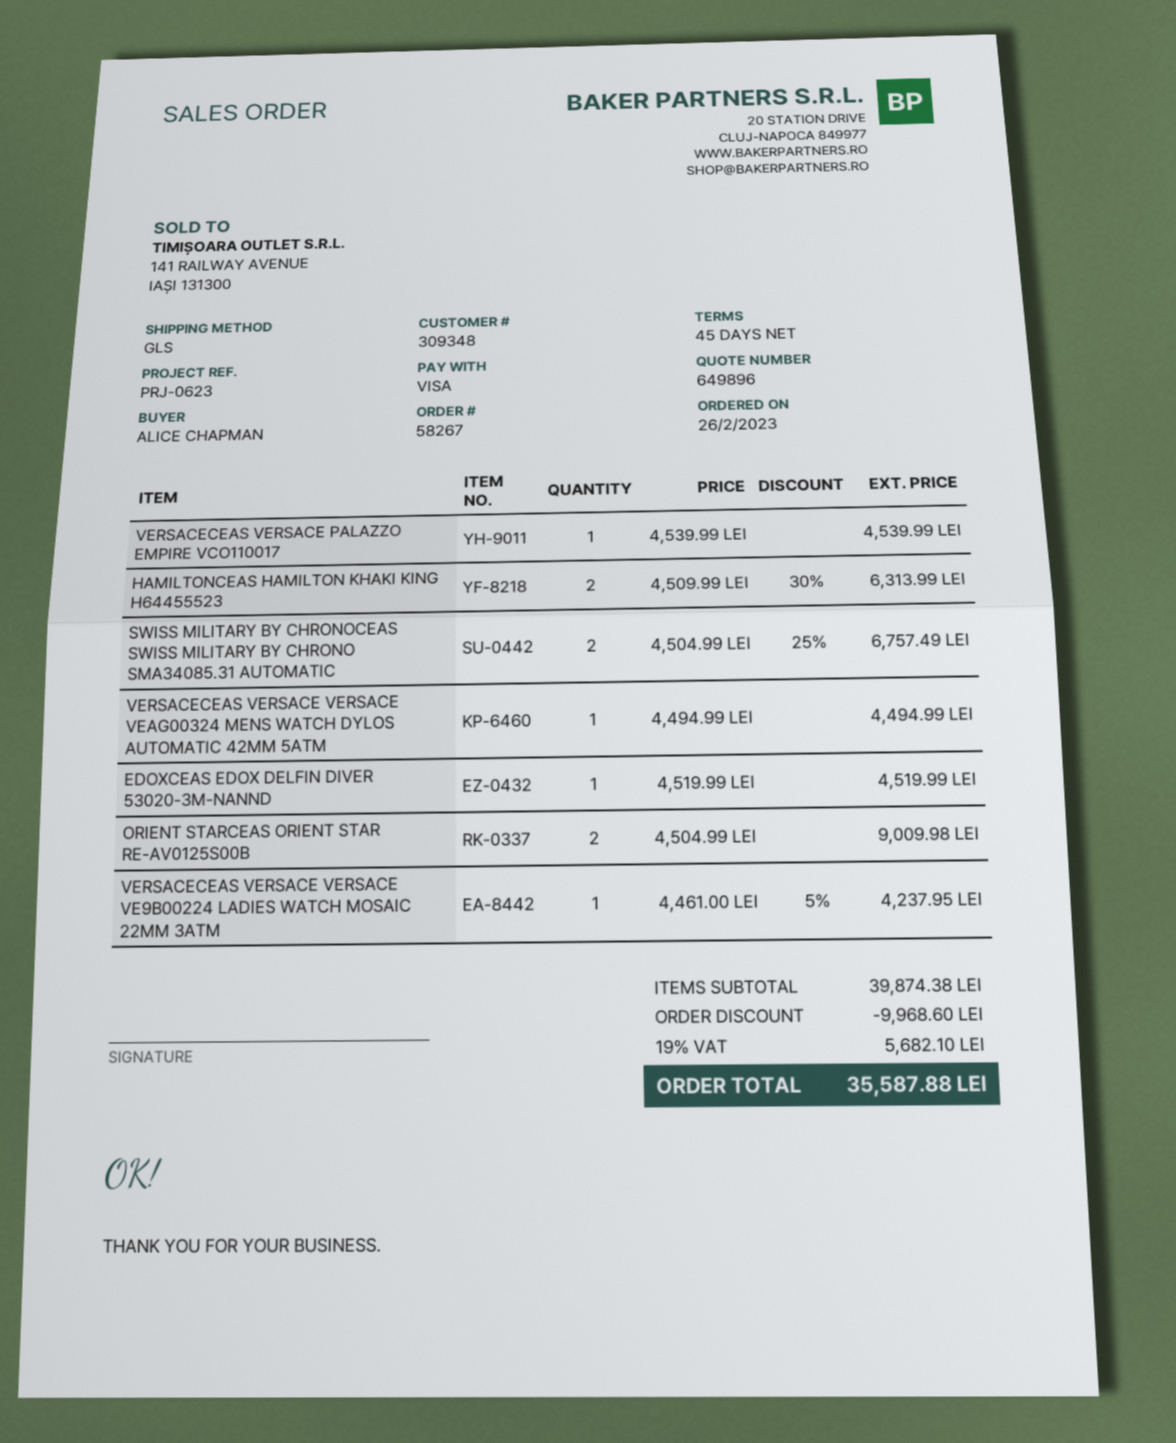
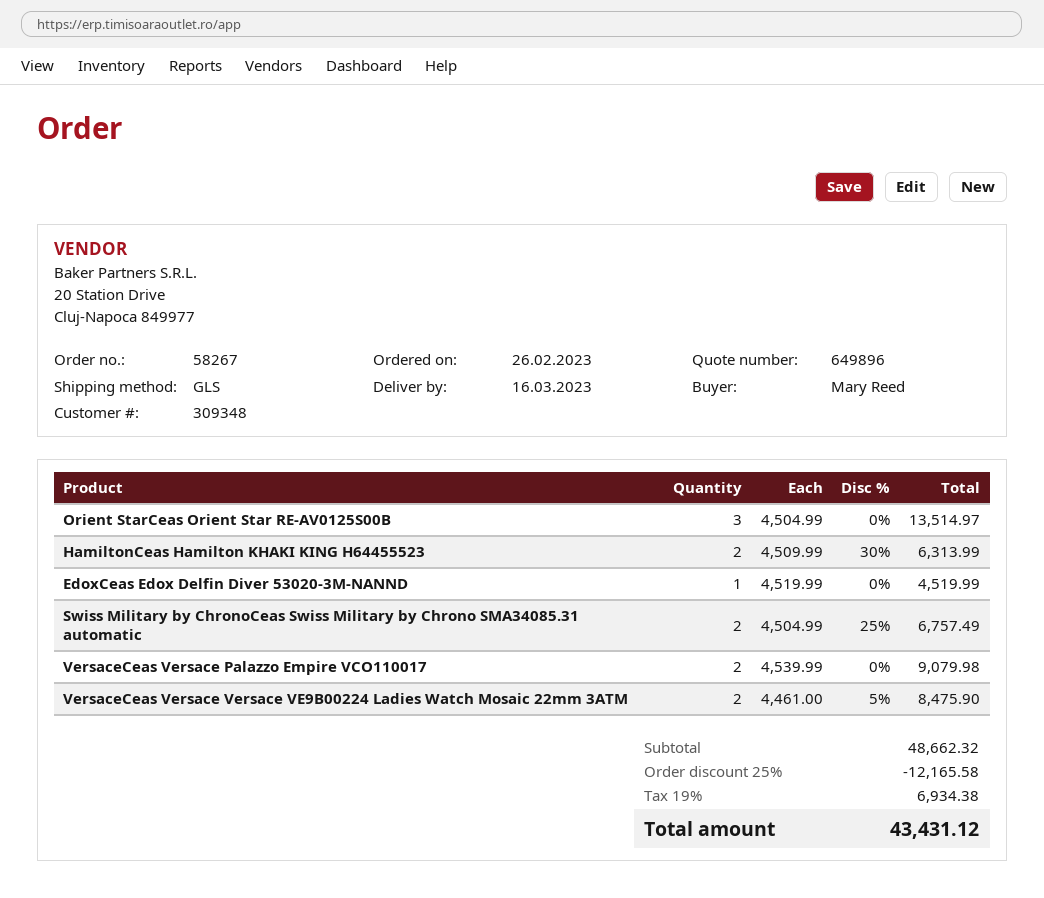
ordered by: ALICE CHAPMAN -> Mary Reed
VERSACECEAS VERSACE PALAZZO EMPIRE VCO110017: 1 x 4539.99 = 4539.99 -> 2 x 4539.99 = 9079.98
VERSACECEAS VERSACE VERSACE VEAG00324 MENS WATCH DYLOS AUTOMATIC 42MM 5ATM: 1 x 4494.99 = 4494.99 -> none
ORIENT STARCEAS ORIENT STAR RE-AV0125S00B: 2 x 4504.99 = 9009.98 -> 3 x 4504.99 = 13514.97
VERSACECEAS VERSACE VERSACE VE9B00224 LADIES WATCH MOSAIC 22MM 3ATM: 1 x 4461.00 - 5% = 4237.95 -> 2 x 4461.00 - 5% = 8475.90
subtotal: 39874.38 -> 48662.32
discount: 9968.60 -> 12165.58
tax: 19% = 5682.10 -> 19% = 6934.38
total: 35587.88 -> 43431.12

